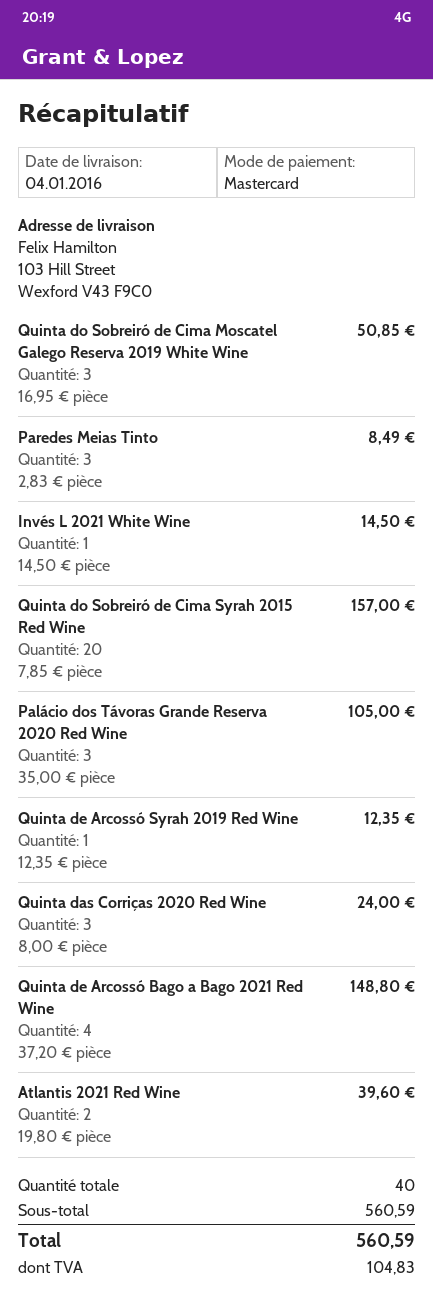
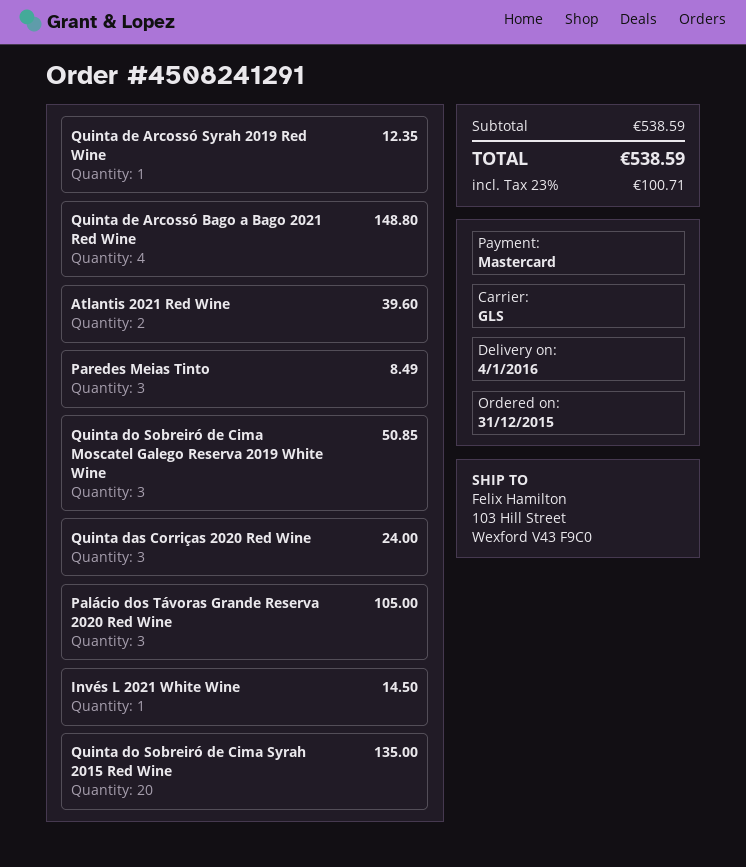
Quinta do Sobreiró de Cima Syrah 2015 Red Wine: 20 for 157.00 -> 20 for 135.00
subtotal: 560.59 -> 538.59
tax: 104.83 -> 100.71
total: 560.59 -> 538.59

